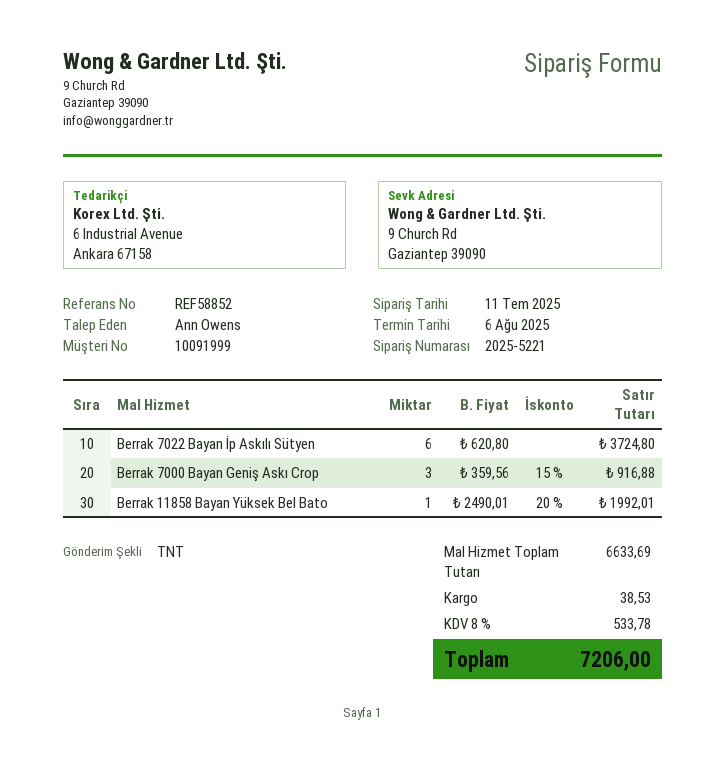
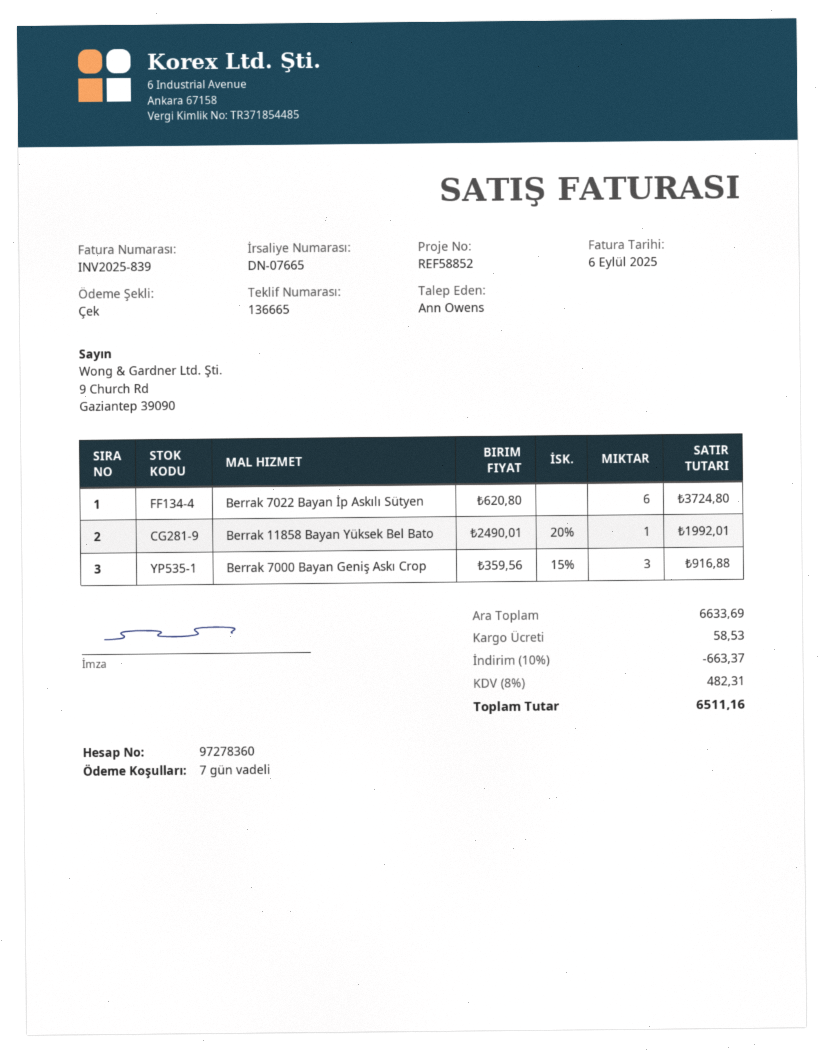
discount: none -> 10% = 663.37
shipping: 38.53 -> 58.53
tax: 8% = 533.78 -> 8% = 482.31
total: 7206.00 -> 6511.16

